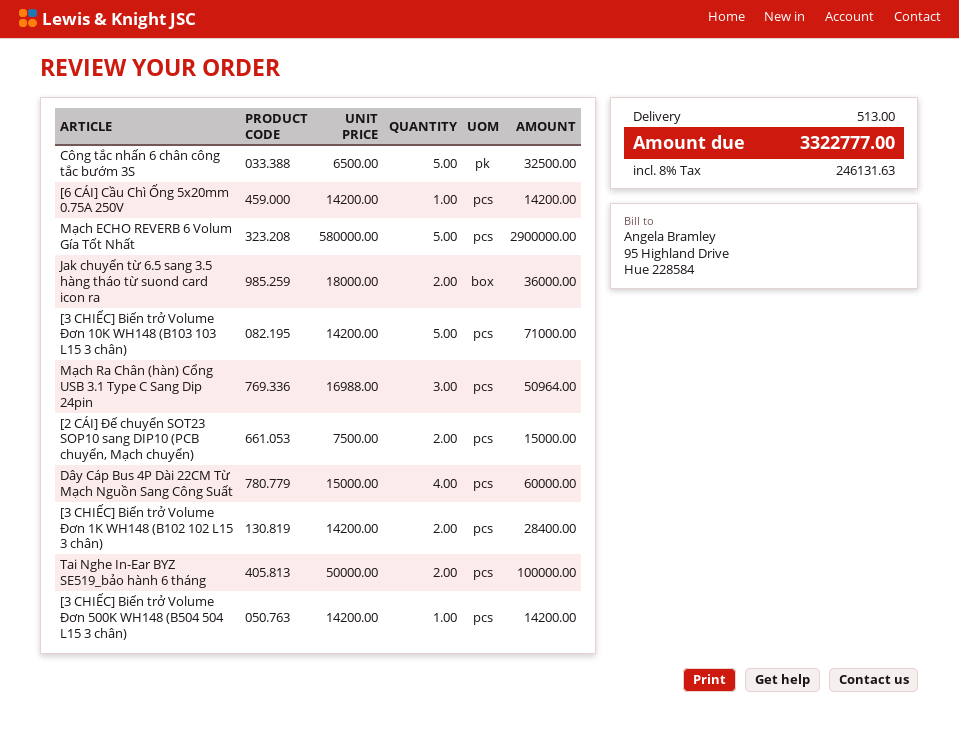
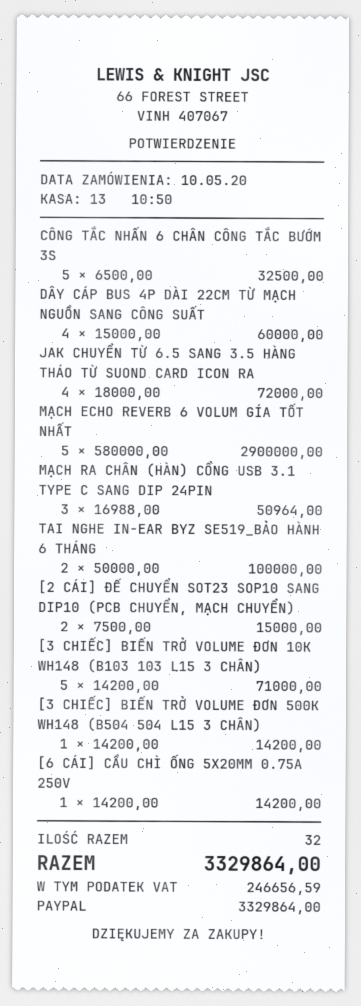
Jak chuyển từ 6.5 sang 3.5 hàng tháo từ suond card icon ra: 2 x 18000.00 = 36000.00 -> 4 x 18000.00 = 72000.00
[3 CHIẾC] Biến trở Volume Đơn 1K WH148 (B102 102 L15 3 chân): 2 x 14200.00 = 28400.00 -> none
shipping: 513.00 -> none
tax: 246131.63 -> 246656.59
total: 3322777.00 -> 3329864.00

